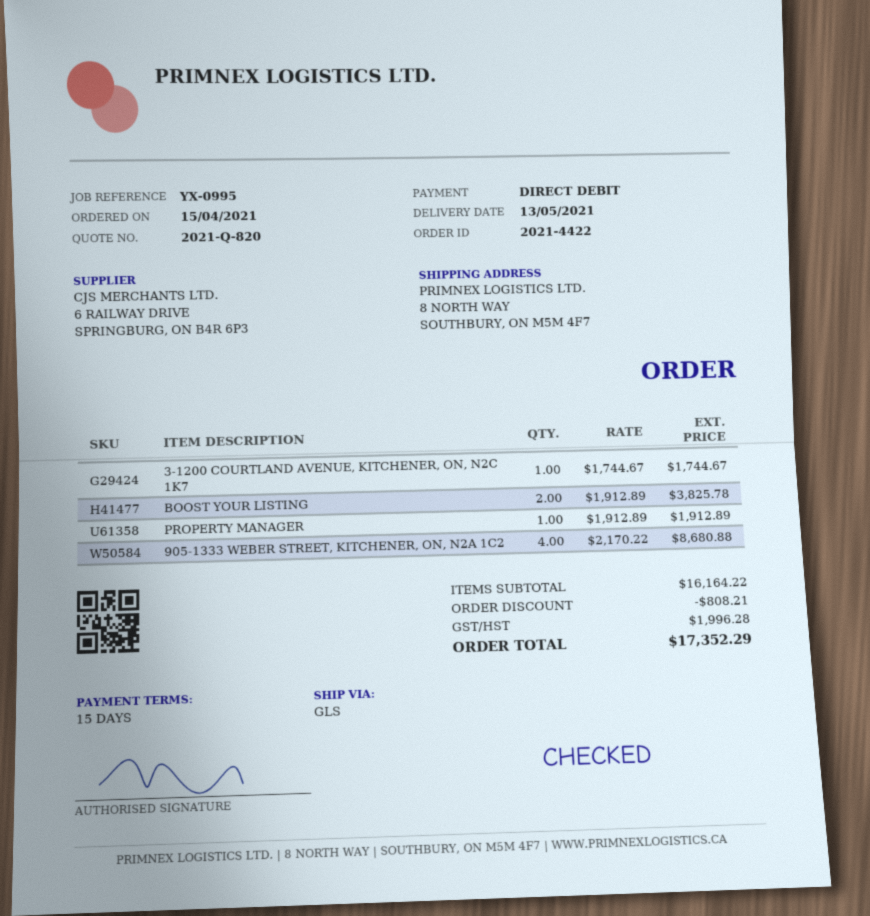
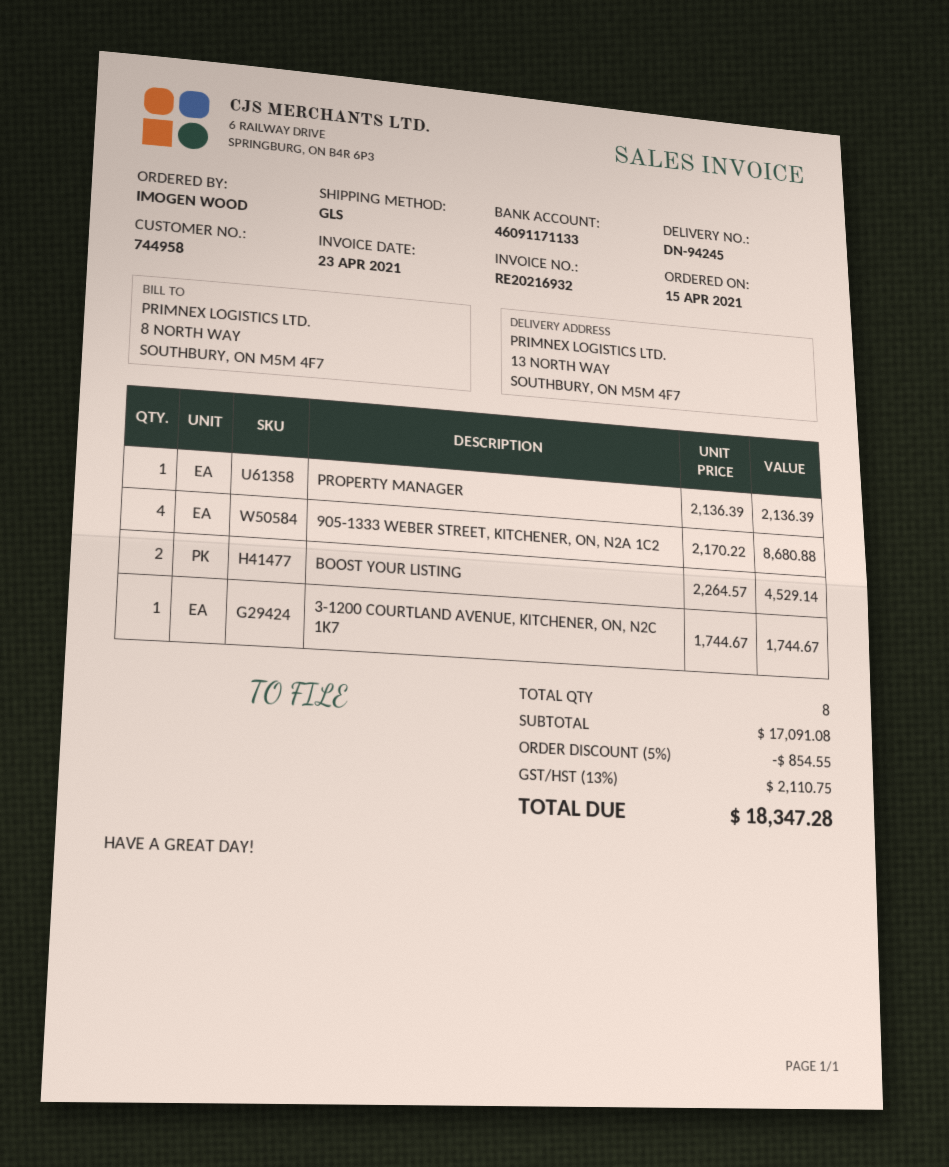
ship to: 8 NORTH WAY, SOUTHBURY, ON M5M 4F7 -> 13 NORTH WAY, SOUTHBURY, ON M5M 4F7
BOOST YOUR LISTING: 2 x 1912.89 = 3825.78 -> 2 x 2264.57 = 4529.14
PROPERTY MANAGER: 1 x 1912.89 = 1912.89 -> 1 x 2136.39 = 2136.39
subtotal: 16164.22 -> 17091.08
discount: 808.21 -> 854.55
tax: 1996.28 -> 2110.75
total: 17352.29 -> 18347.28

